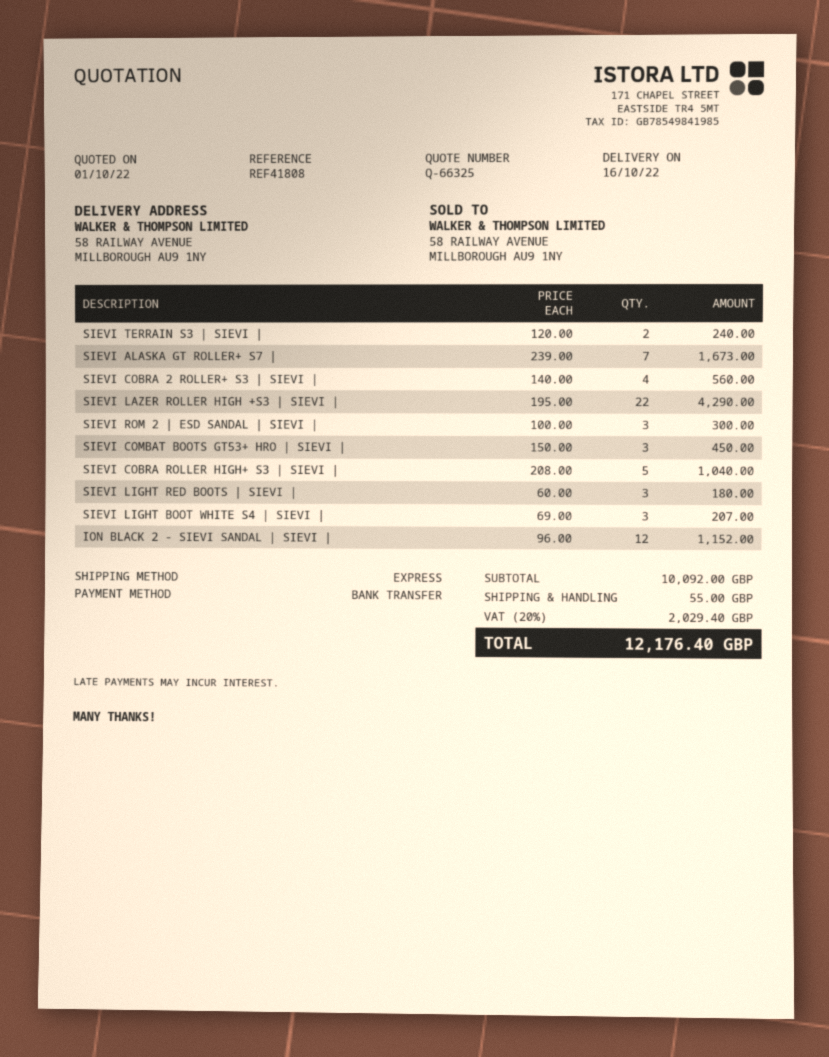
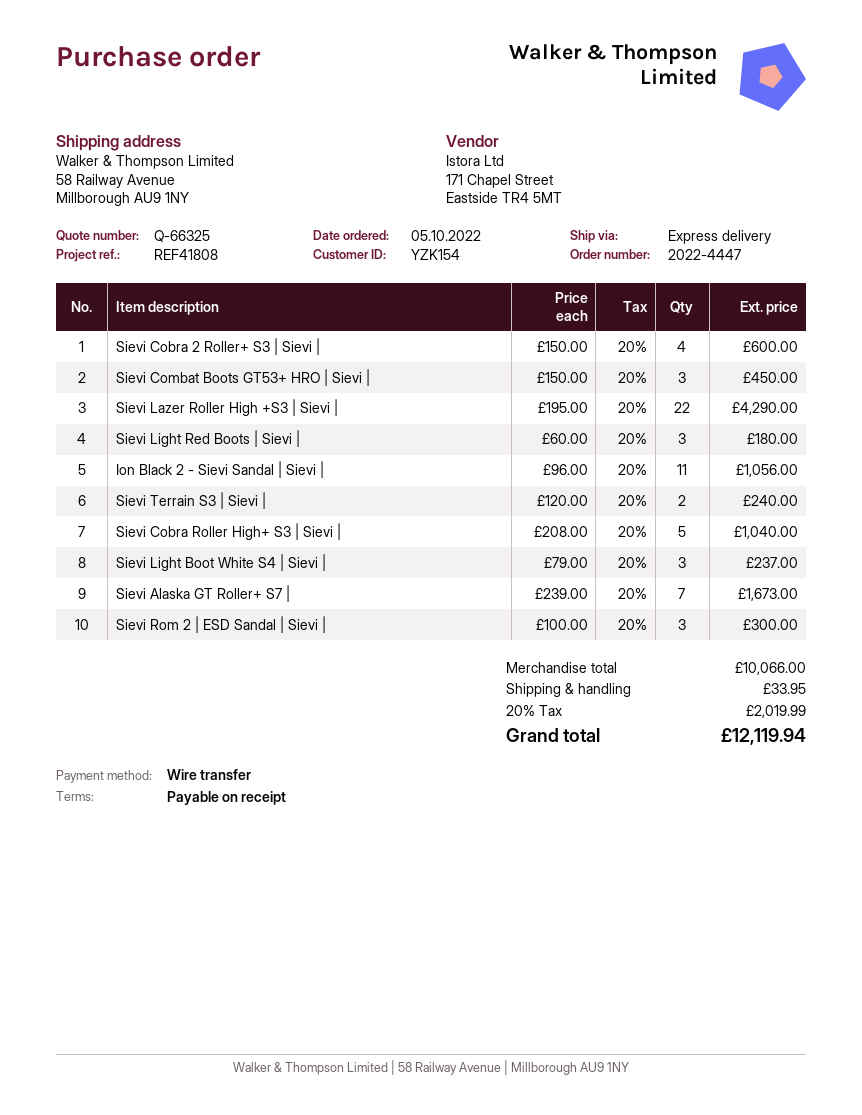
SIEVI COBRA 2 ROLLER+ S3 | SIEVI |: 4 x 140.00 = 560.00 -> 4 x 150.00 = 600.00
SIEVI LIGHT BOOT WHITE S4 | SIEVI |: 3 x 69.00 = 207.00 -> 3 x 79.00 = 237.00
ION BLACK 2 - SIEVI SANDAL | SIEVI |: 12 x 96.00 = 1152.00 -> 11 x 96.00 = 1056.00
subtotal: 10092.00 -> 10066.00
shipping: 55.00 -> 33.95
tax: 20% = 2029.40 -> 20% = 2019.99
total: 12176.40 -> 12119.94

